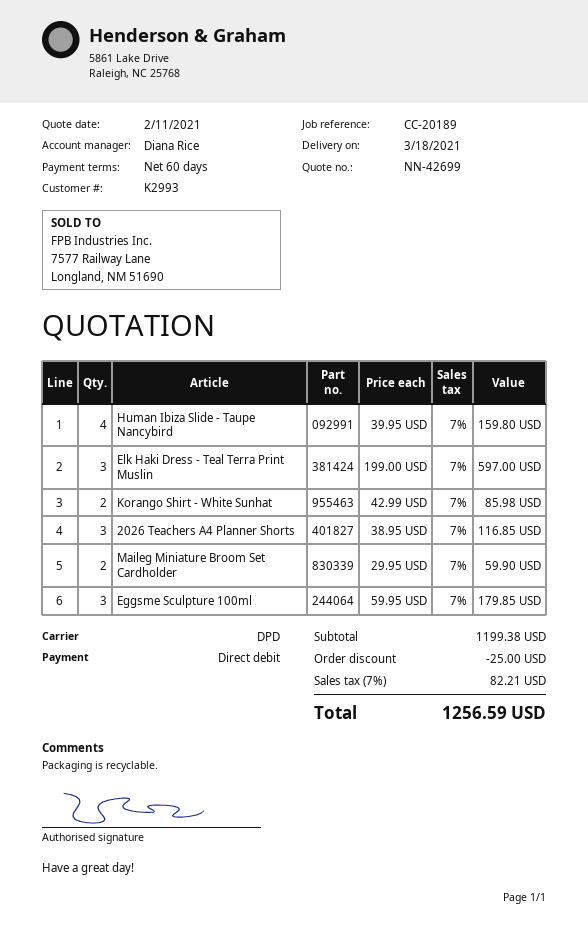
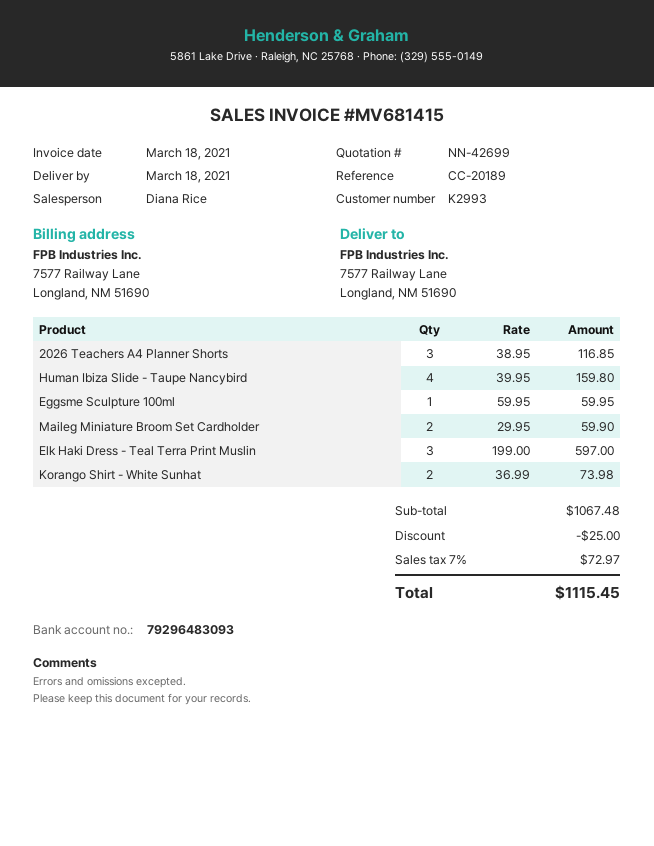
Korango Shirt - White Sunhat: 2 x 42.99 = 85.98 -> 2 x 36.99 = 73.98
Eggsme Sculpture 100ml: 3 x 59.95 = 179.85 -> 1 x 59.95 = 59.95
subtotal: 1199.38 -> 1067.48
tax: 7% = 82.21 -> 7% = 72.97
total: 1256.59 -> 1115.45

